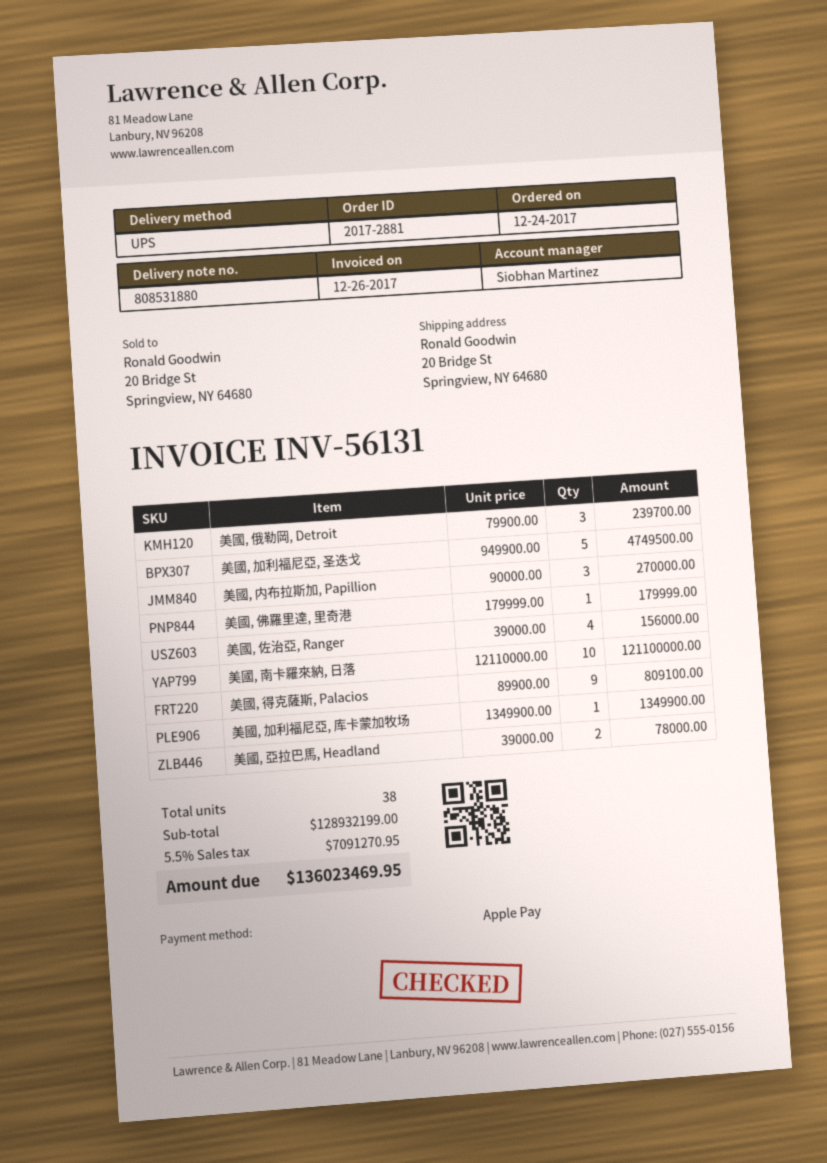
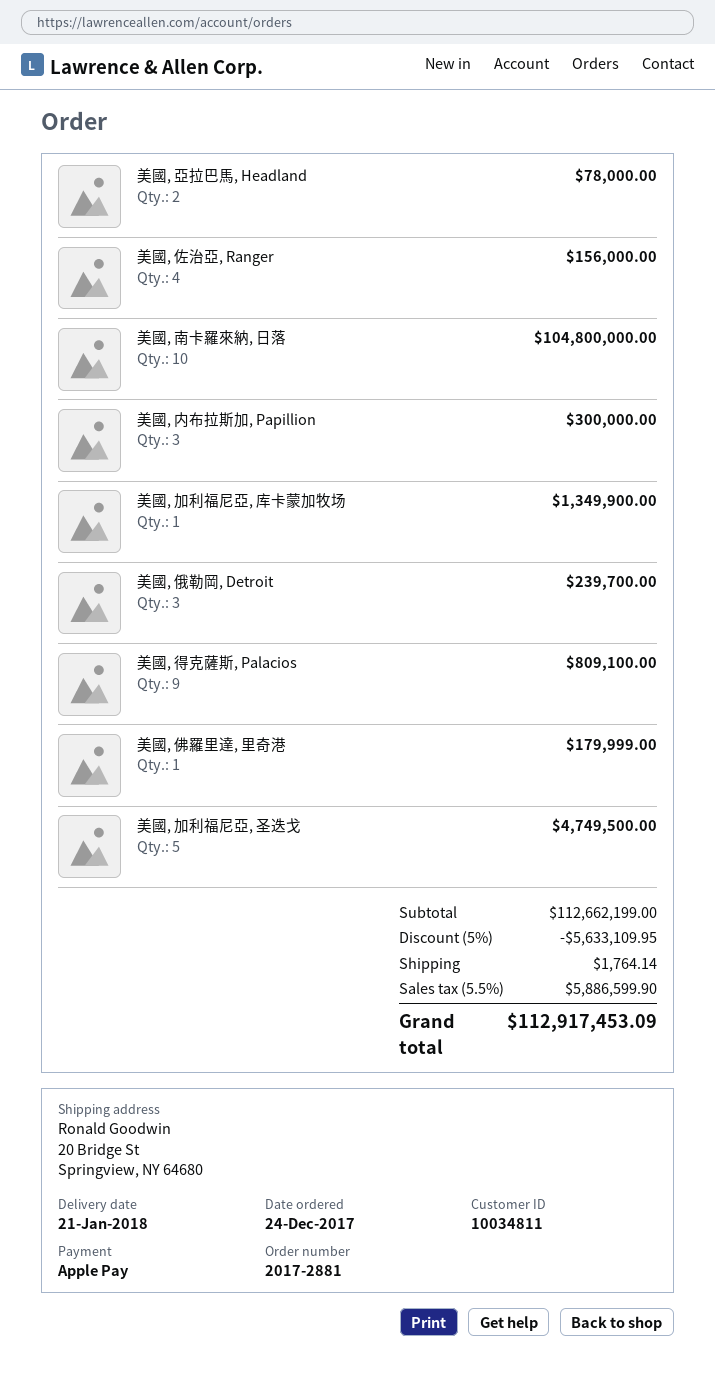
美國, 内布拉斯加, Papillion: 3 for 270000.00 -> 3 for 300000.00
美國, 南卡羅來納, 日落: 10 for 121100000.00 -> 10 for 104800000.00
subtotal: 128932199.00 -> 112662199.00
discount: none -> 5% = 5633109.95
shipping: none -> 1764.14
tax: 5.5% = 7091270.95 -> 5.5% = 5886599.90
total: 136023469.95 -> 112917453.09

